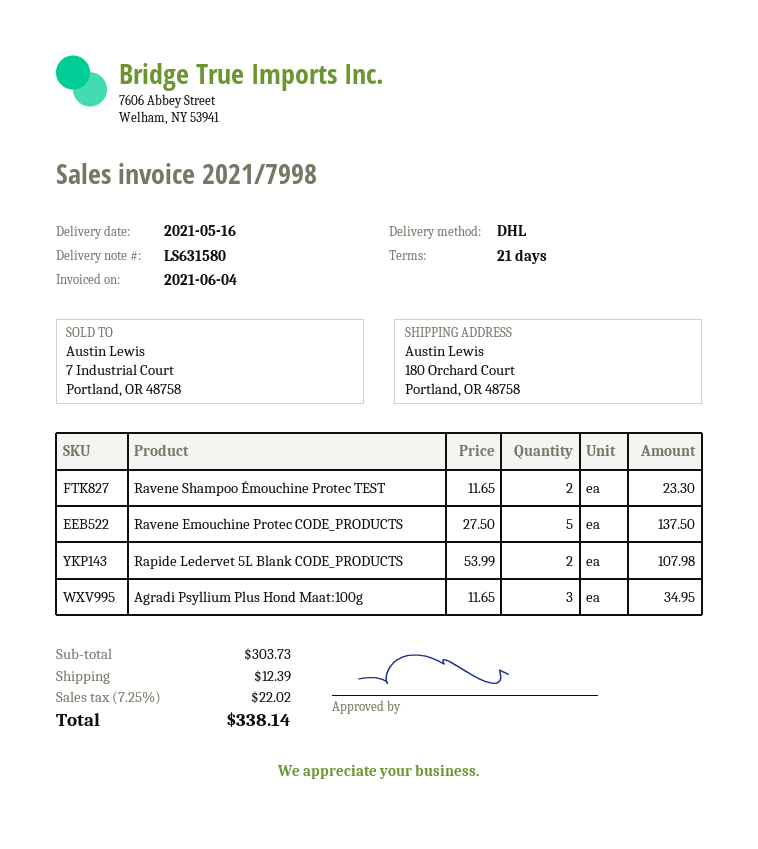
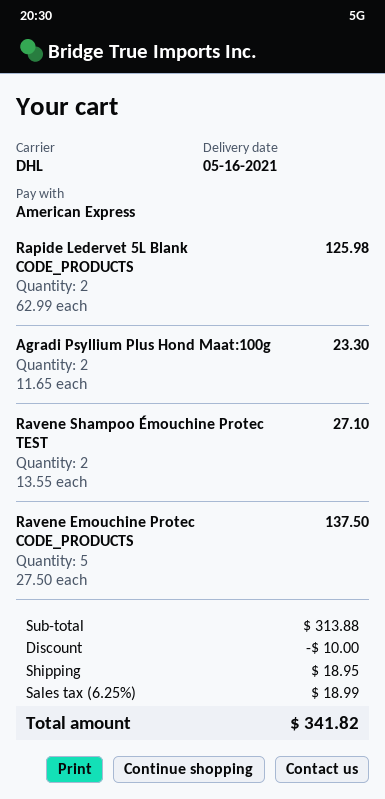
Ravene Shampoo Émouchine Protec TEST: 2 x 11.65 = 23.30 -> 2 x 13.55 = 27.10
Rapide Ledervet 5L Blank CODE_PRODUCTS: 2 x 53.99 = 107.98 -> 2 x 62.99 = 125.98
Agradi Psyllium Plus Hond Maat:100g: 3 x 11.65 = 34.95 -> 2 x 11.65 = 23.30
subtotal: 303.73 -> 313.88
discount: none -> 10.00
shipping: 12.39 -> 18.95
tax: 7.25% = 22.02 -> 6.25% = 18.99
total: 338.14 -> 341.82

